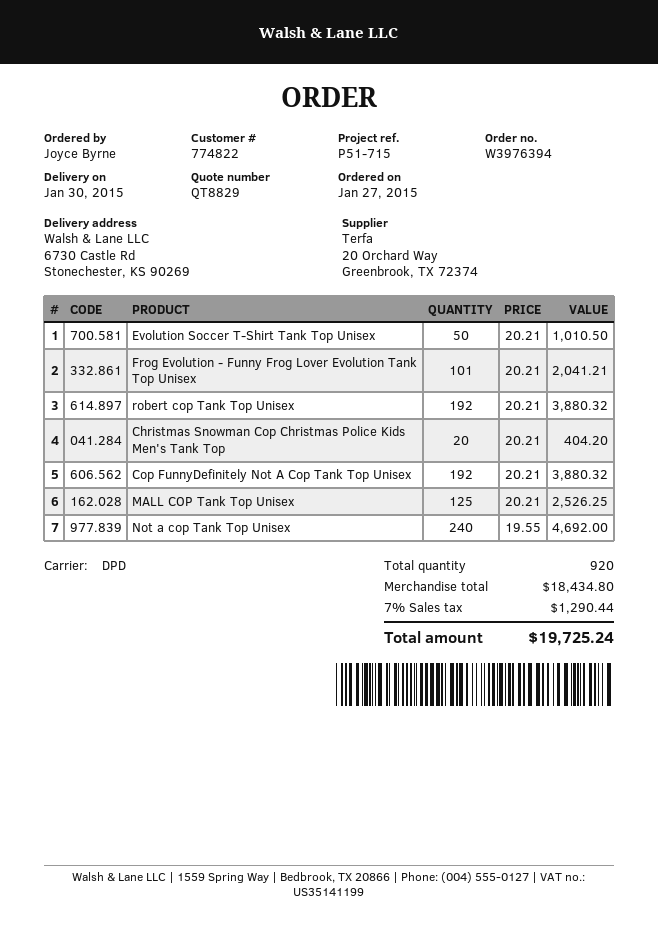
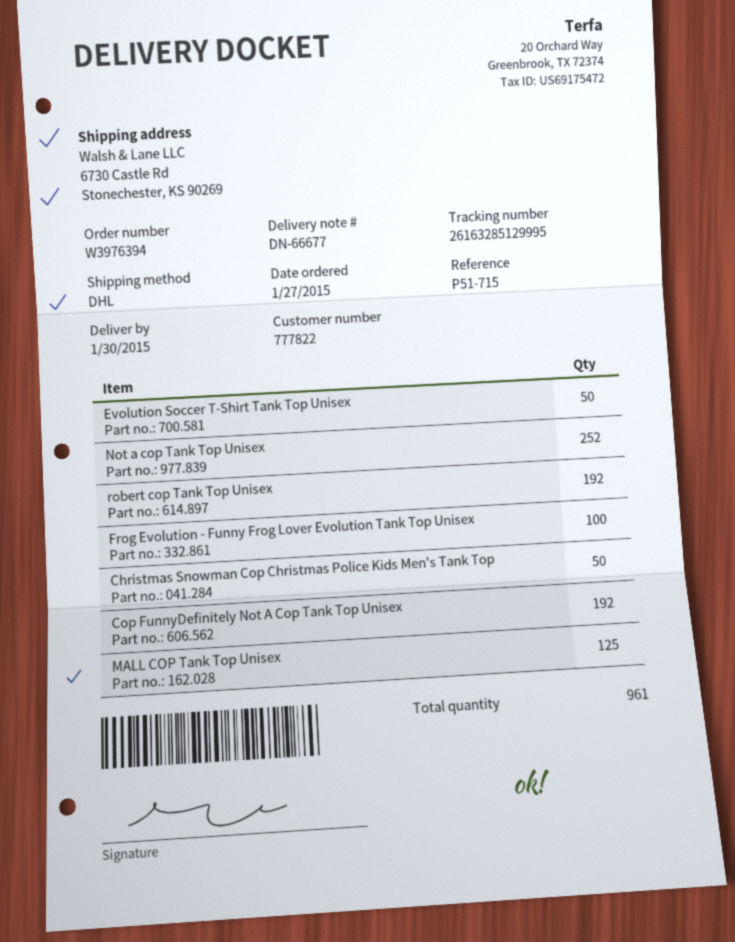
customer number: 774822 -> 777822
shipping method: DPD -> DHL
Frog Evolution - Funny Frog Lover Evolution Tank Top Unisex: 101 -> 100
Christmas Snowman Cop Christmas Police Kids Men's Tank Top: 20 -> 50
Not a cop Tank Top Unisex: 240 -> 252
total quantity: 920 -> 961

